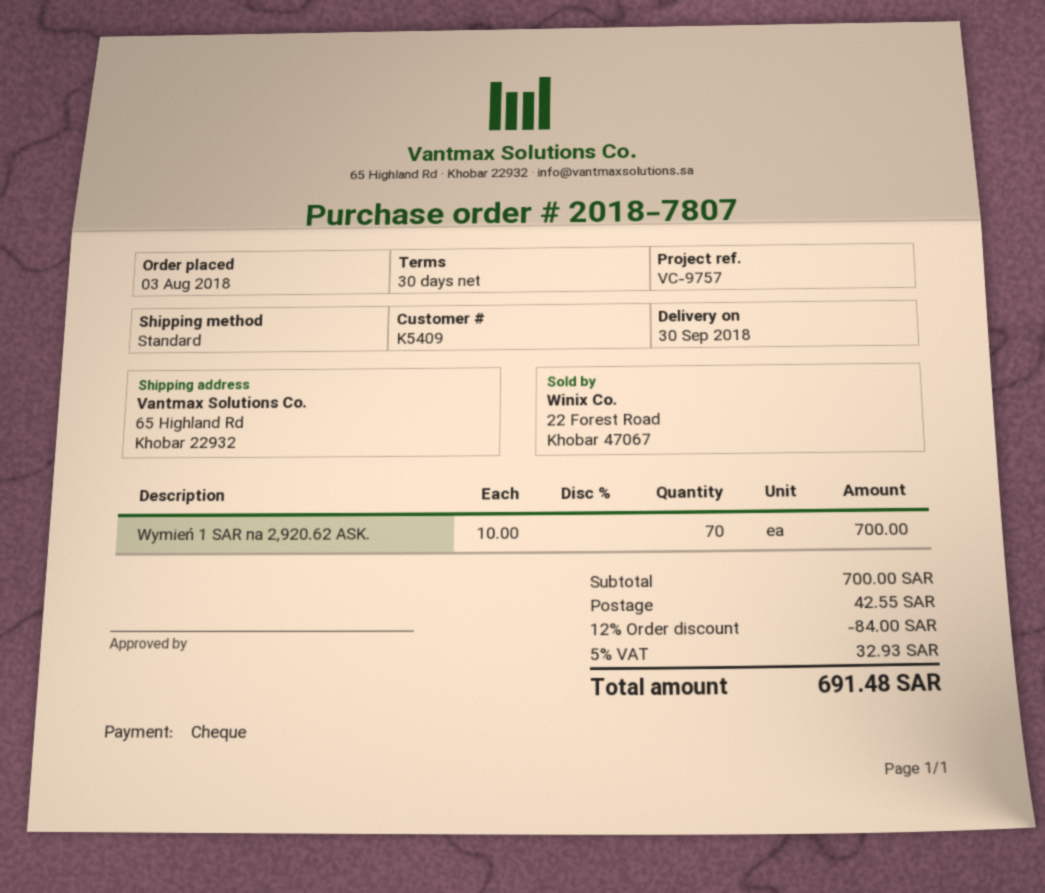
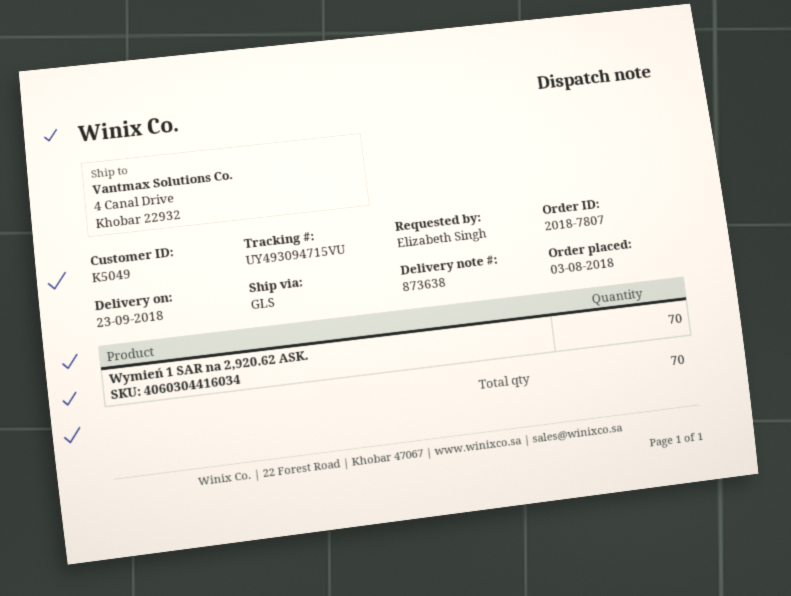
delivery date: 2018-09-30 -> 2018-09-23
customer number: K5409 -> K5049
shipping method: standard -> GLS
ship to: 65 Highland Rd, Khobar 22932 -> 4 Canal Drive, Khobar 22932

